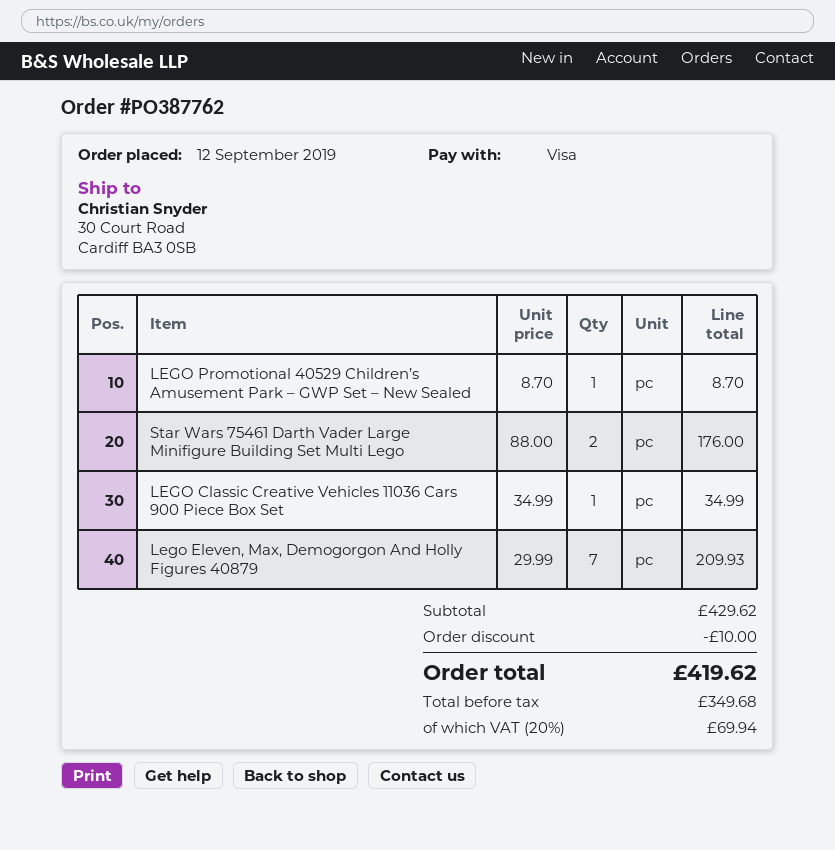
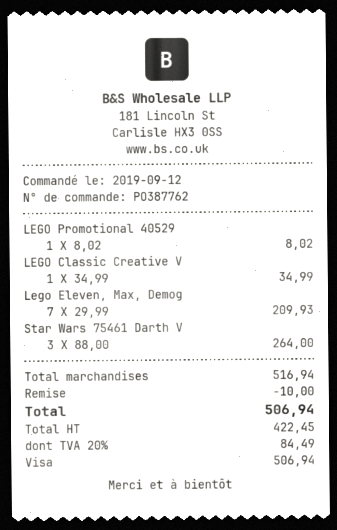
LEGO Promotional 40529 Children’s Amusement Park – GWP Set – New Sealed: 1 x 8.70 = 8.70 -> 1 x 8.02 = 8.02
Star Wars 75461 Darth Vader Large Minifigure Building Set Multi Lego: 2 x 88.00 = 176.00 -> 3 x 88.00 = 264.00
subtotal: 429.62 -> 516.94
net: 349.68 -> 422.45
tax: 20% = 69.94 -> 20% = 84.49
total: 419.62 -> 506.94

